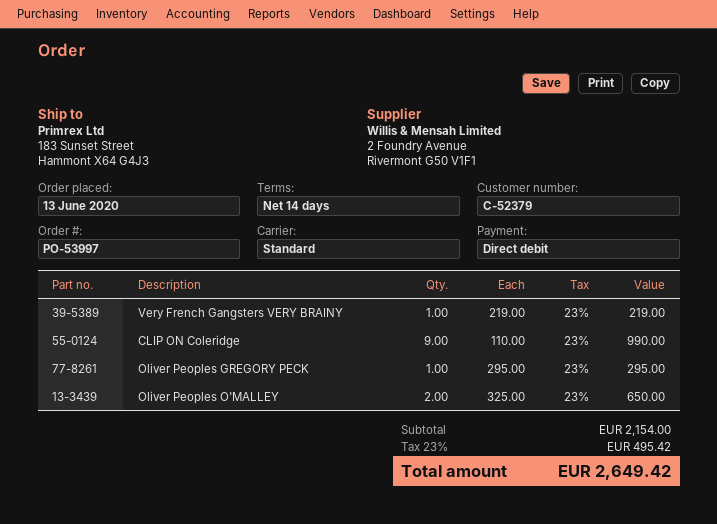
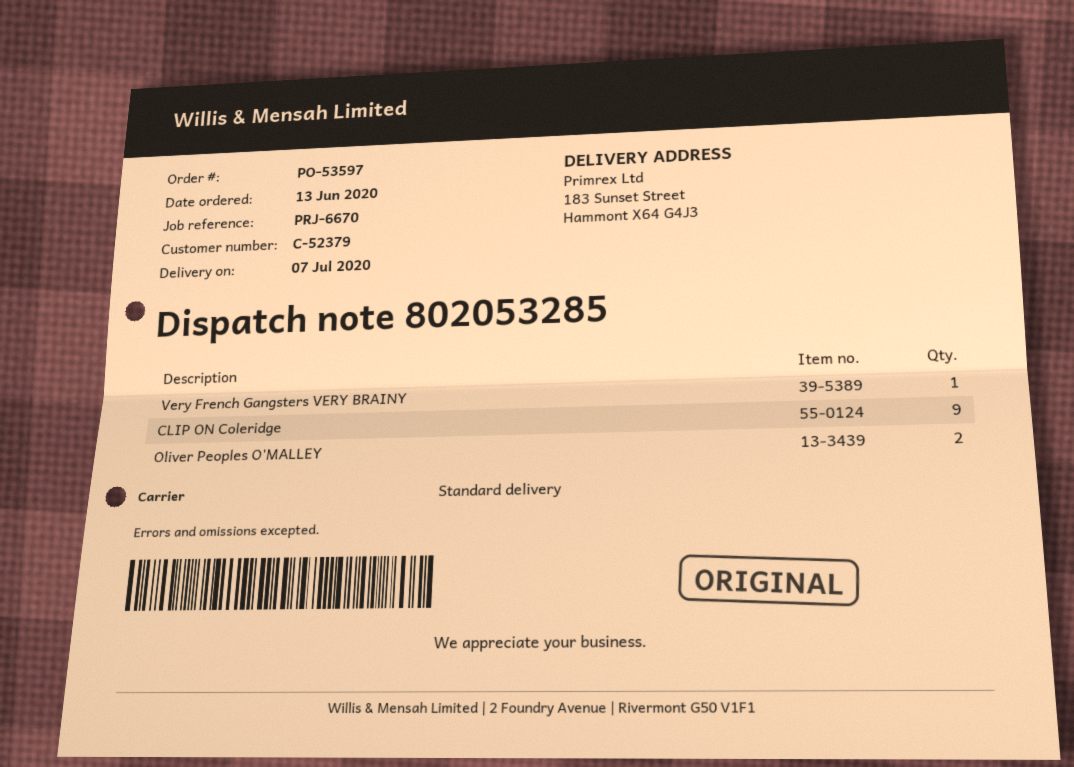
order number: PO-53997 -> PO-53597
Oliver Peoples GREGORY PECK: 1 -> none

